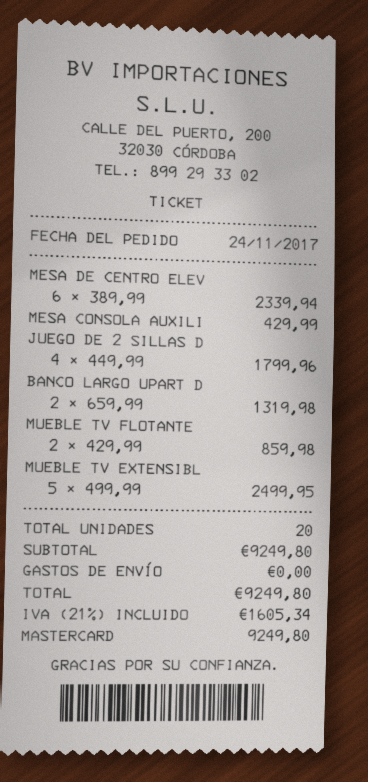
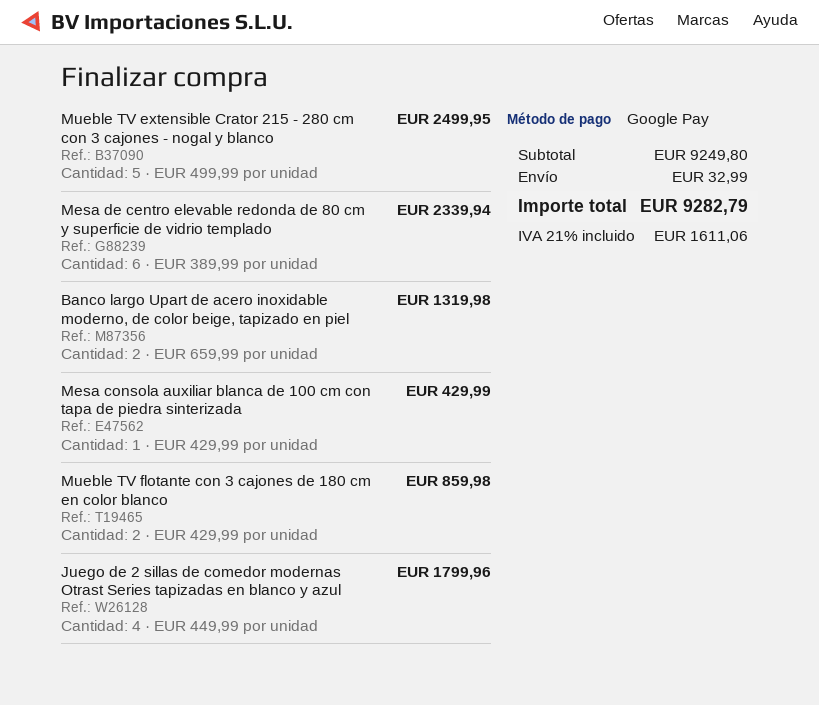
payment method: Mastercard -> Google Pay
shipping: 0.00 -> 32.99
tax: 21% = 1605.34 -> 21% = 1611.06
total: 9249.80 -> 9282.79

